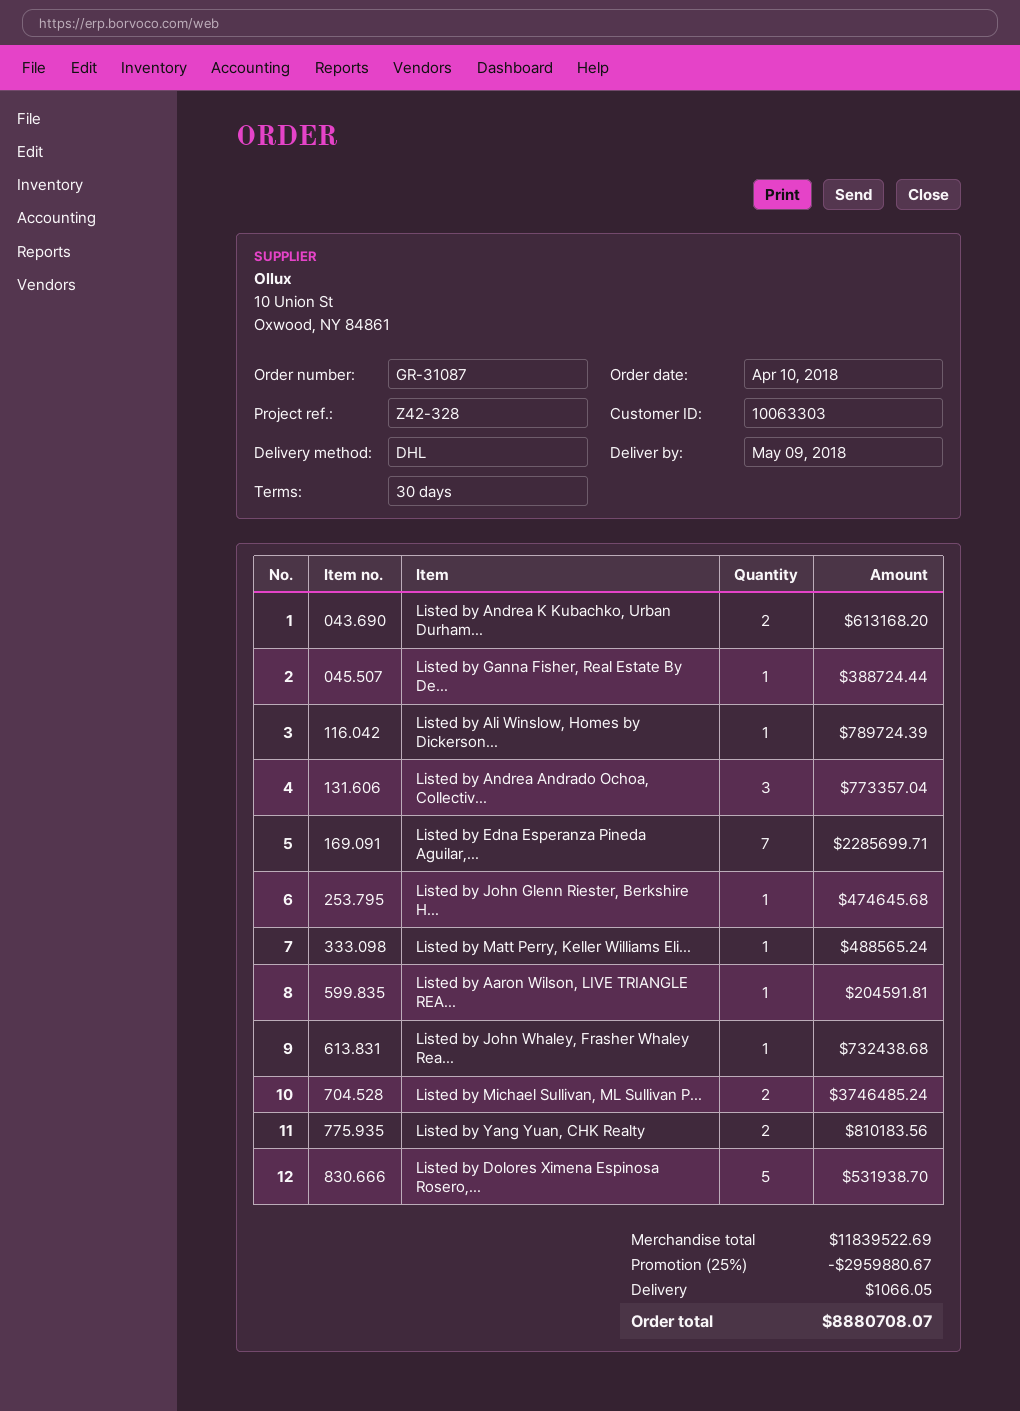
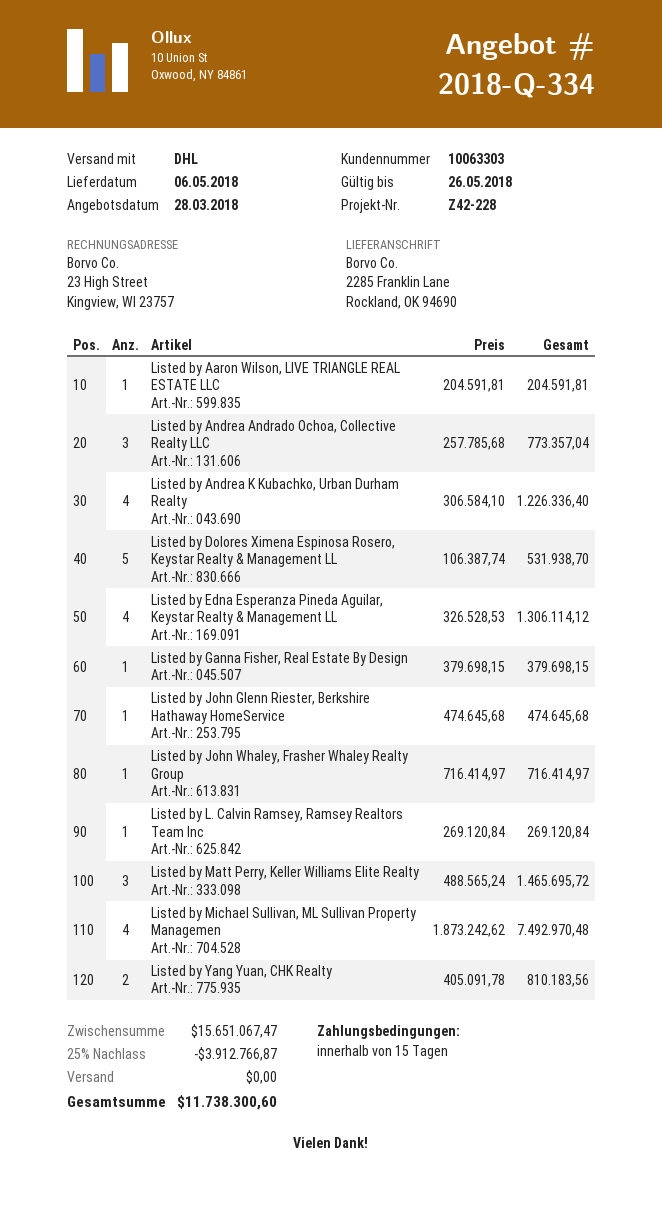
delivery date: 2018-05-09 -> 2018-05-06
payment terms: 30 days -> 15 days
reference: Z42-328 -> Z42-228
Listed by Andrea K Kubachko, Urban Durham...: 2 for 613168.20 -> 4 for 1226336.40
Listed by Ganna Fisher, Real Estate By De...: 1 for 388724.44 -> 1 for 379698.15
Listed by Ali Winslow, Homes by Dickerson...: 1 for 789724.39 -> none
Listed by Edna Esperanza Pineda Aguilar,...: 7 for 2285699.71 -> 4 for 1306114.12
Listed by Matt Perry, Keller Williams Eli...: 1 for 488565.24 -> 3 for 1465695.72
Listed by John Whaley, Frasher Whaley Rea...: 1 for 732438.68 -> 1 for 716414.97
Listed by Michael Sullivan, ML Sullivan P...: 2 for 3746485.24 -> 4 for 7492970.48
Listed by L. Calvin Ramsey, Ramsey Realtors Team Inc: none -> 1 for 269120.84
subtotal: 11839522.69 -> 15651067.47
discount: 25% = 2959880.67 -> 25% = 3912766.87
shipping: 1066.05 -> 0.00
total: 8880708.07 -> 11738300.60

